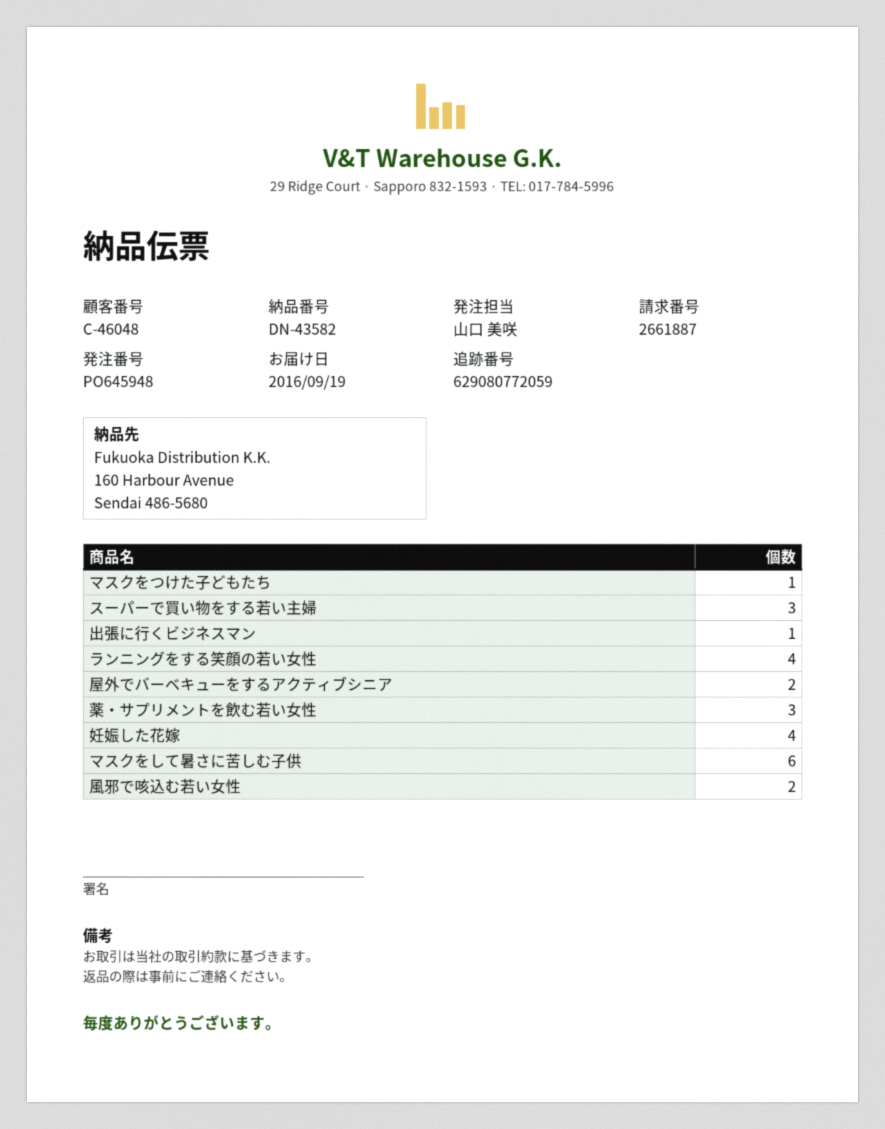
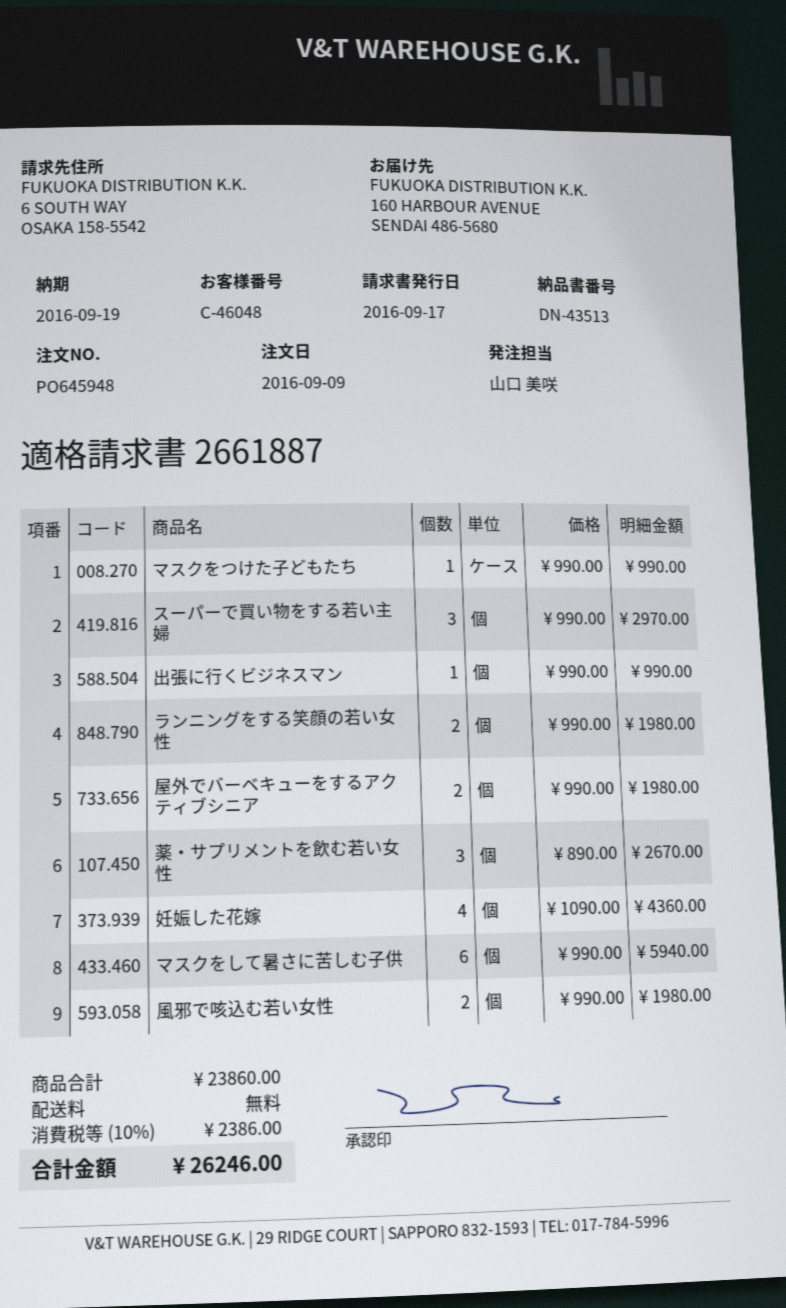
delivery note number: DN-43582 -> DN-43513
ランニングをする笑顔の若い女性: 4 -> 2

